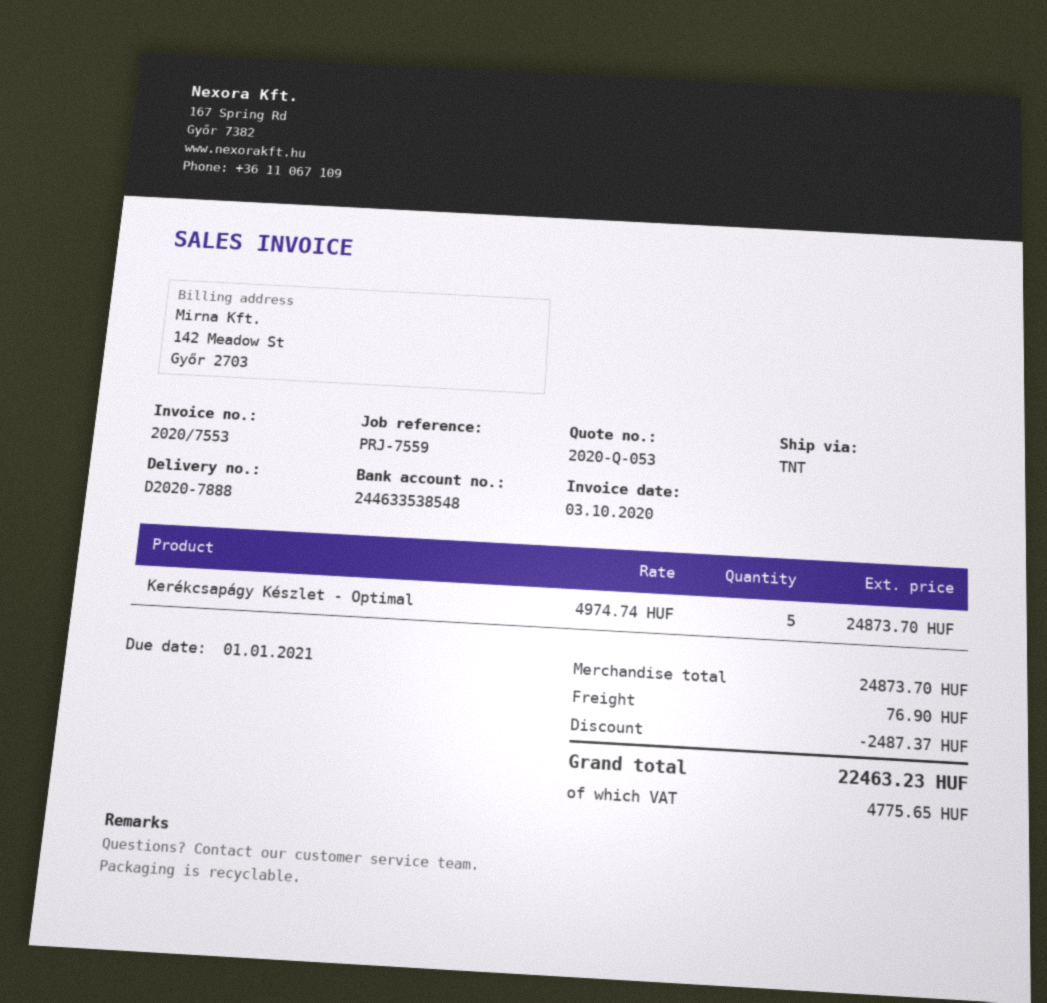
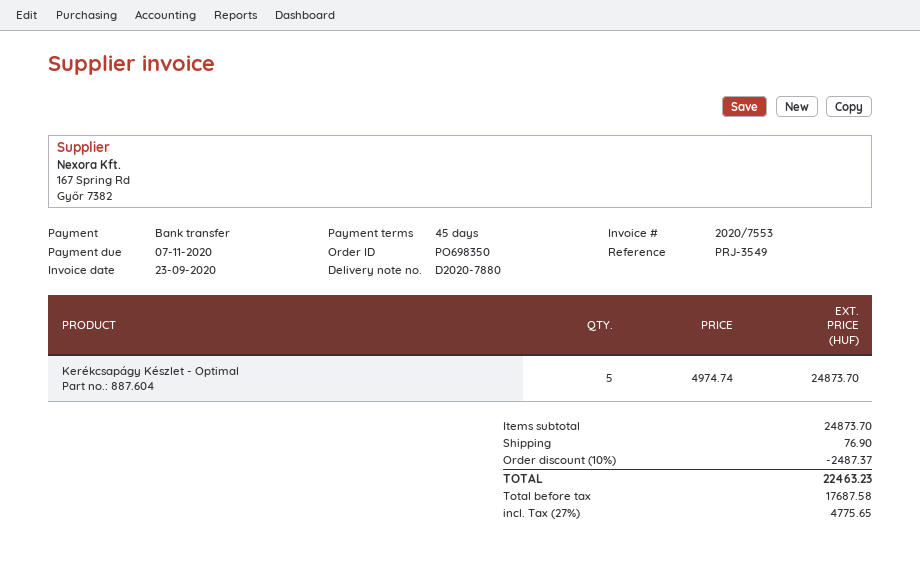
delivery note number: D2020-7888 -> D2020-7880
invoice date: 2020-10-03 -> 2020-09-23
due date: 2021-01-01 -> 2020-11-07
reference: PRJ-7559 -> PRJ-3549

